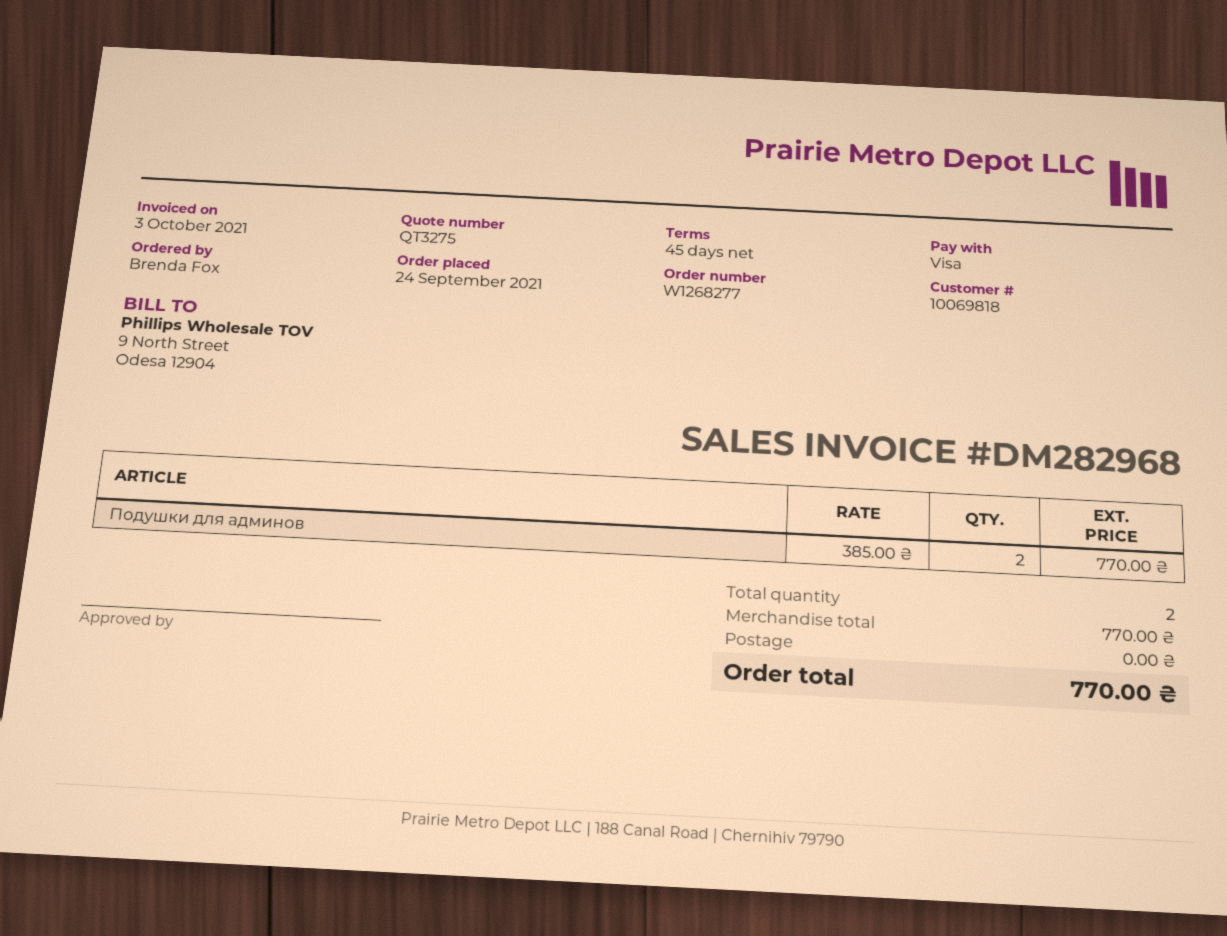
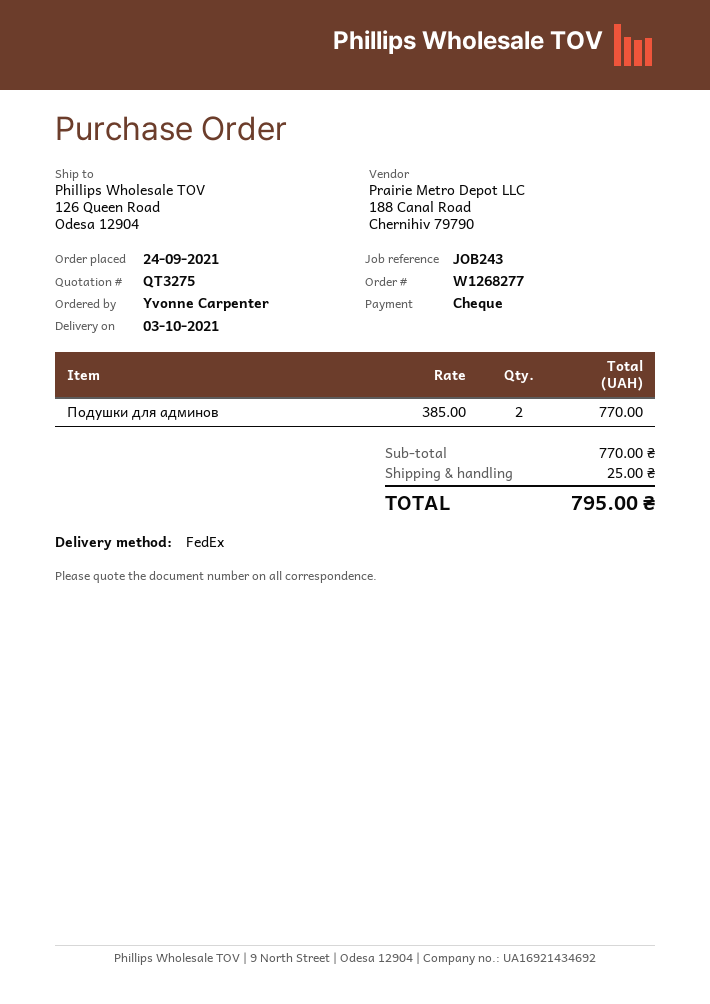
ordered by: Brenda Fox -> Yvonne Carpenter
payment method: Visa -> cheque
shipping: 0.00 -> 25.00
total: 770.00 -> 795.00

